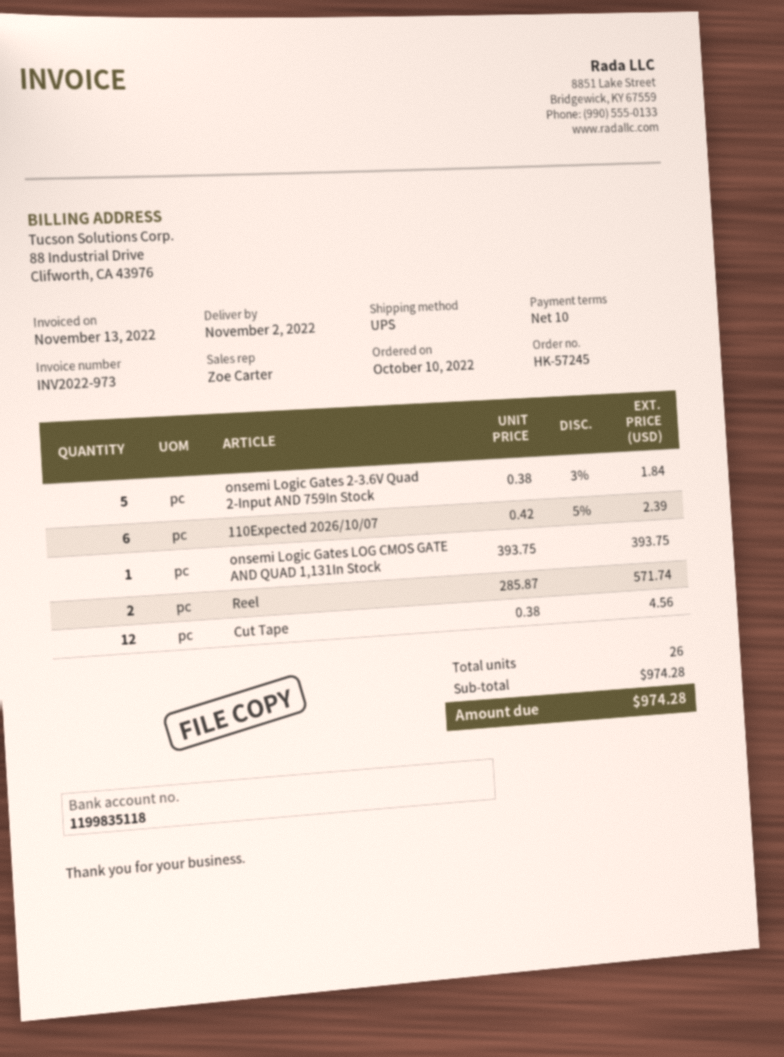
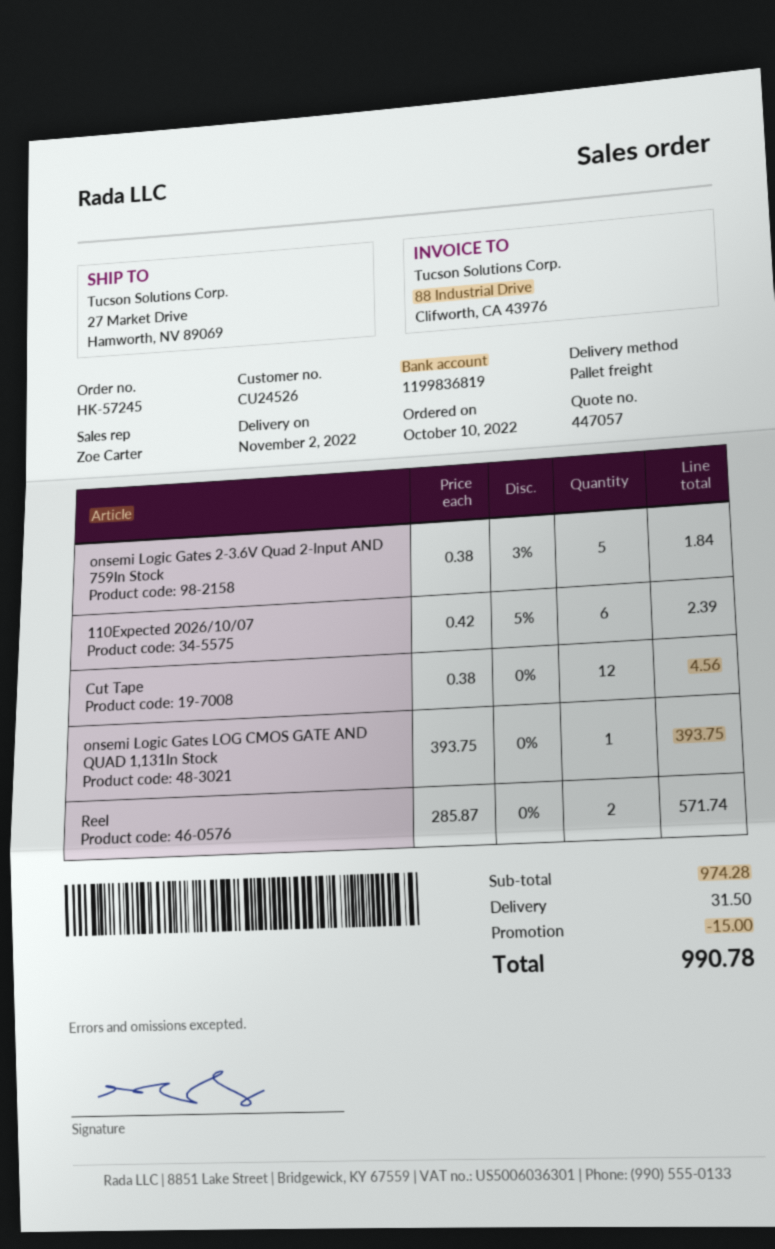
bank account: 1199835118 -> 1199836819
shipping method: UPS -> pallet freight
discount: none -> 15.00
shipping: none -> 31.50
total: 974.28 -> 990.78

